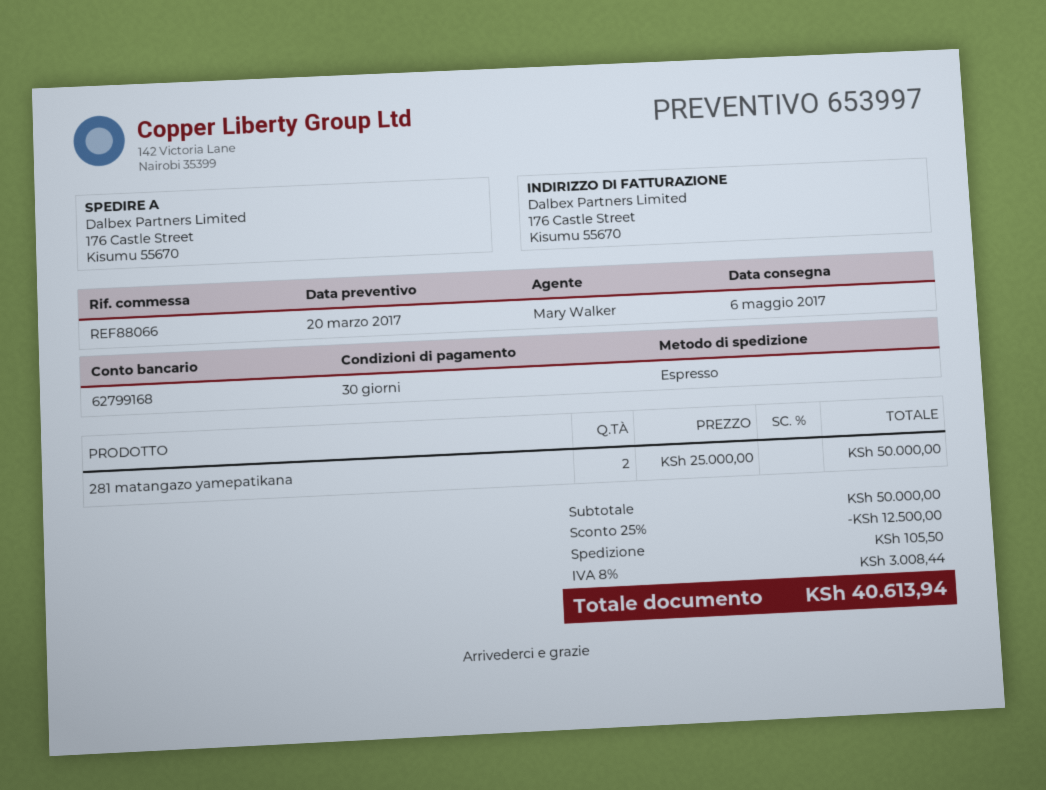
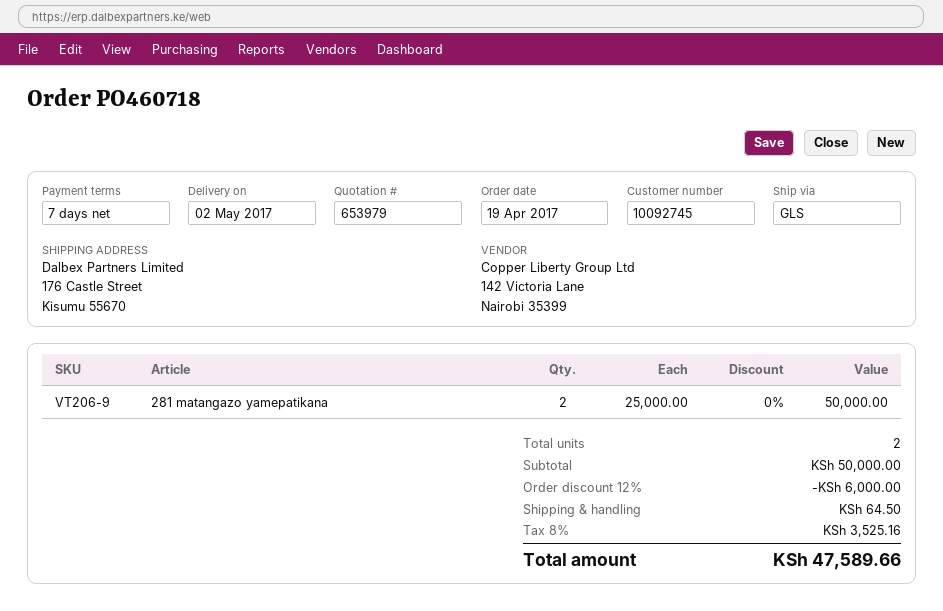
quote number: 653997 -> 653979
delivery date: 2017-05-06 -> 2017-05-02
payment terms: 30 days -> 7 days
shipping method: express -> GLS
discount: 25% = 12500.00 -> 12% = 6000.00
shipping: 105.50 -> 64.50
tax: 8% = 3008.44 -> 8% = 3525.16
total: 40613.94 -> 47589.66

